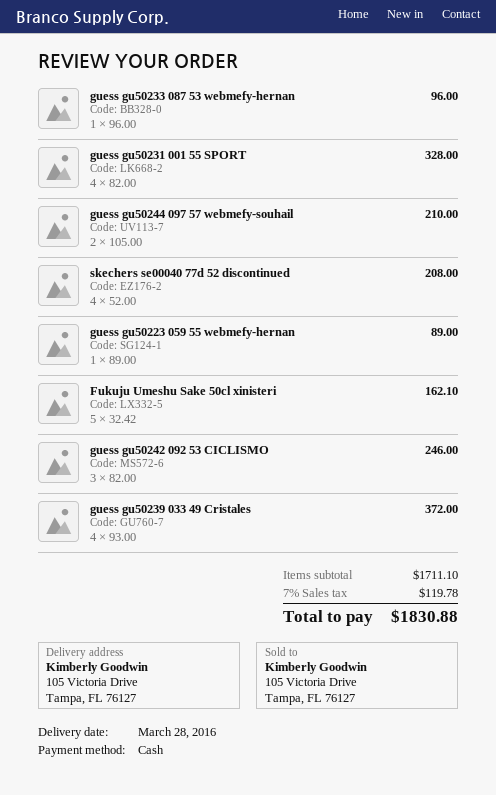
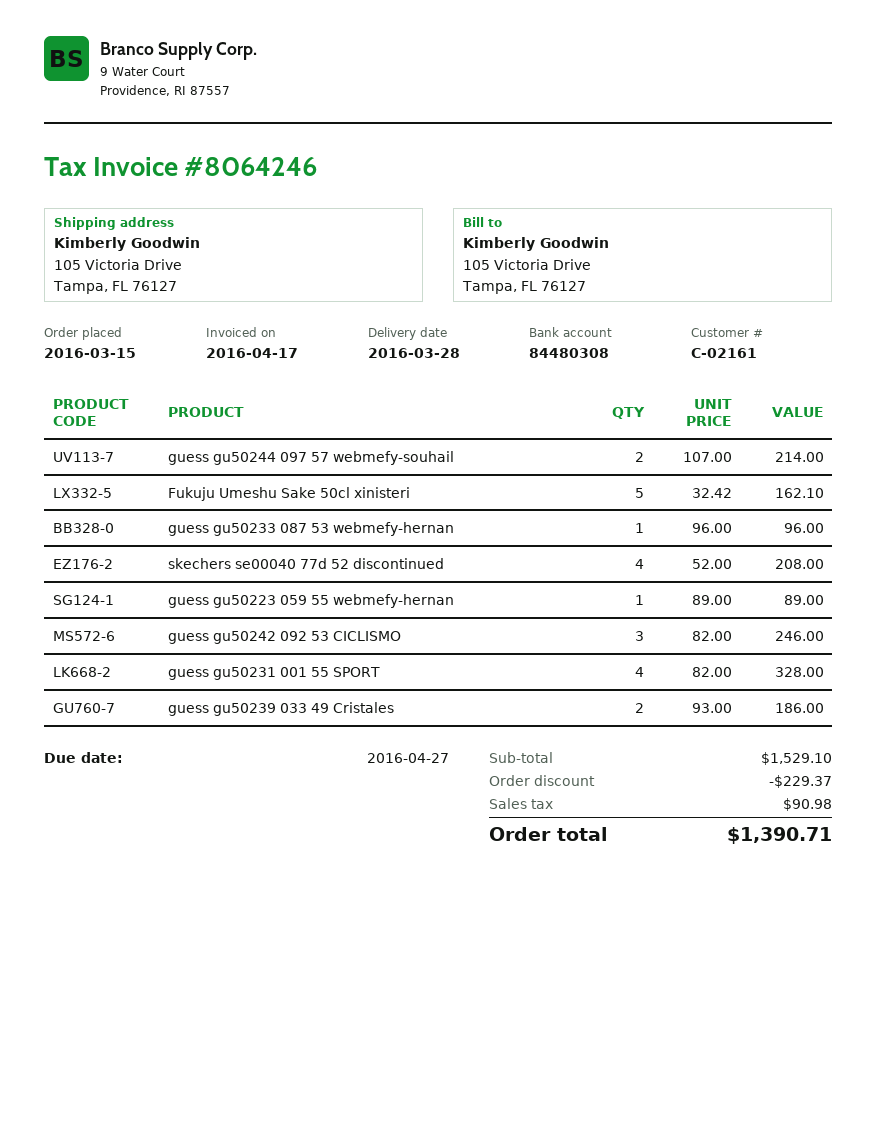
guess gu50244 097 57 webmefy-souhail: 2 x 105.00 = 210.00 -> 2 x 107.00 = 214.00
guess gu50239 033 49 Cristales: 4 x 93.00 = 372.00 -> 2 x 93.00 = 186.00
subtotal: 1711.10 -> 1529.10
discount: none -> 229.37
tax: 119.78 -> 90.98
total: 1830.88 -> 1390.71

